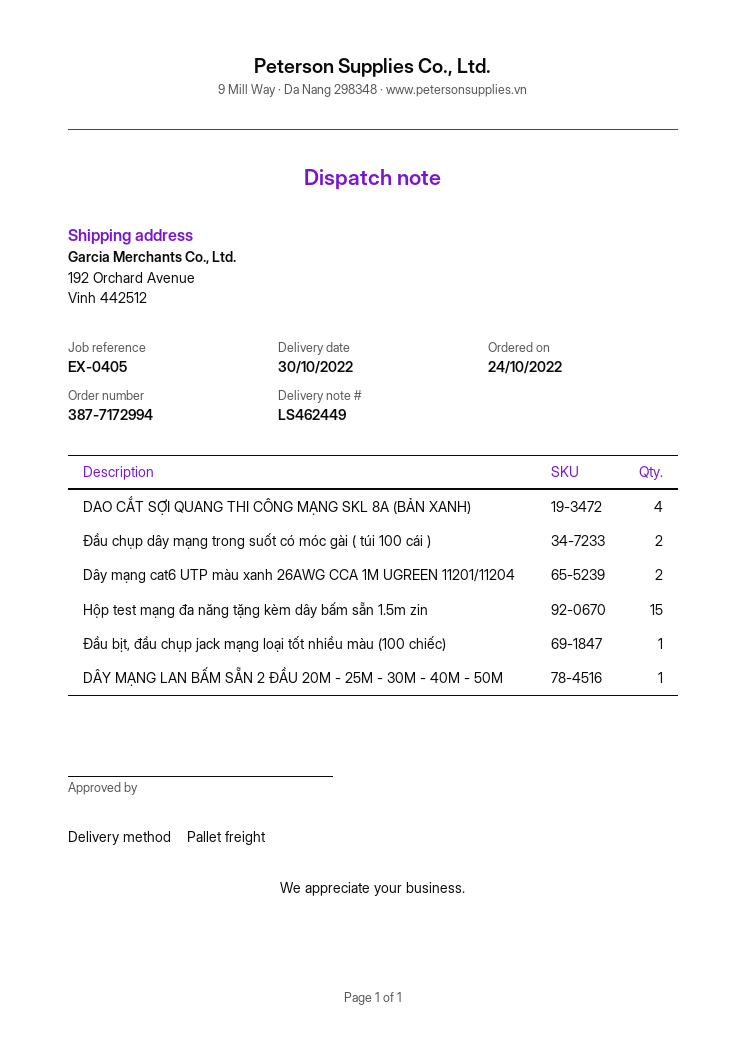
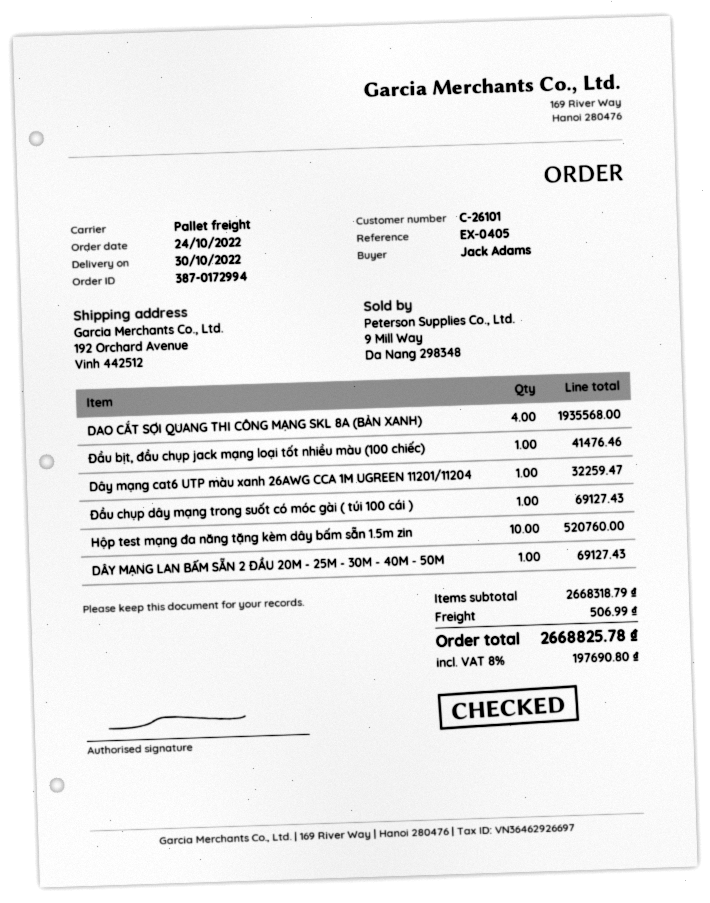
order number: 387-7172994 -> 387-0172994
Đầu chụp dây mạng trong suốt có móc gài ( túi 100 cái ): 2 -> 1
Dây mạng cat6 UTP màu xanh 26AWG CCA 1M UGREEN 11201/11204: 2 -> 1
Hộp test mạng đa năng tặng kèm dây bấm sẵn 1.5m zin: 15 -> 10

